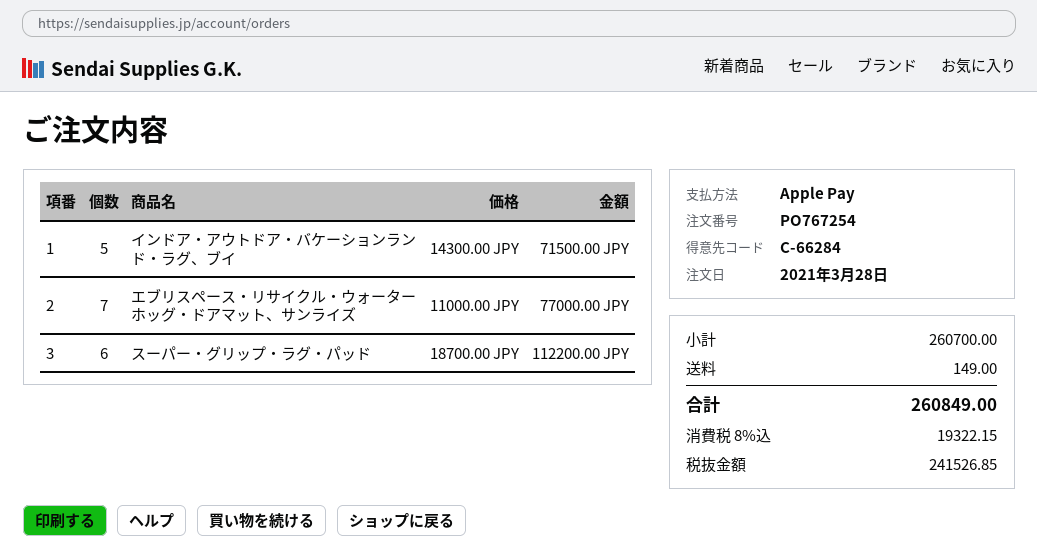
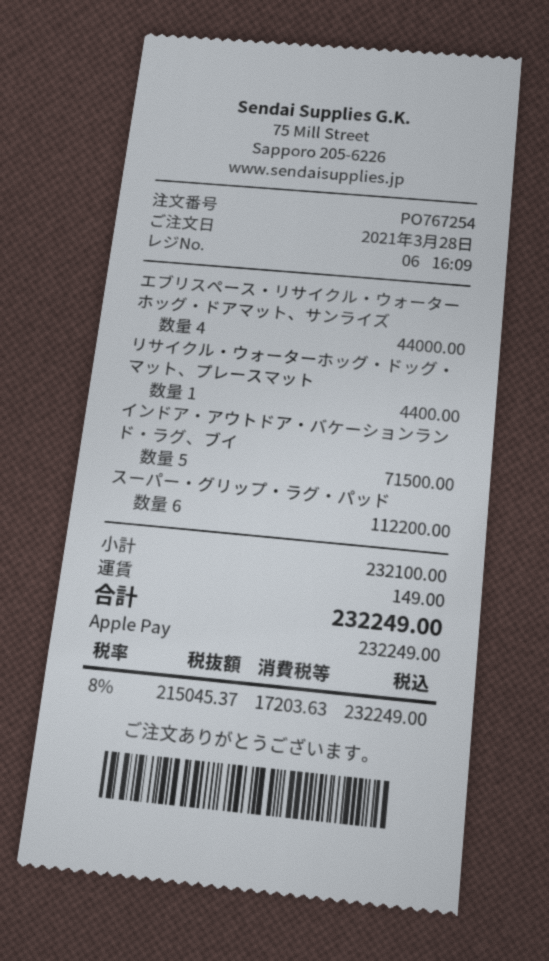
エブリスペース・リサイクル・ウォーターホッグ・ドアマット、サンライズ: 7 for 77000.00 -> 4 for 44000.00
リサイクル・ウォーターホッグ・ドッグ・マット、プレースマット: none -> 1 for 4400.00
subtotal: 260700.00 -> 232100.00
net: 241526.85 -> 215045.37
tax: 8% = 19322.15 -> 8% = 17203.63
total: 260849.00 -> 232249.00

